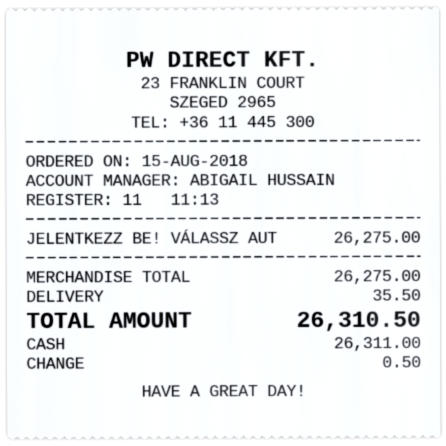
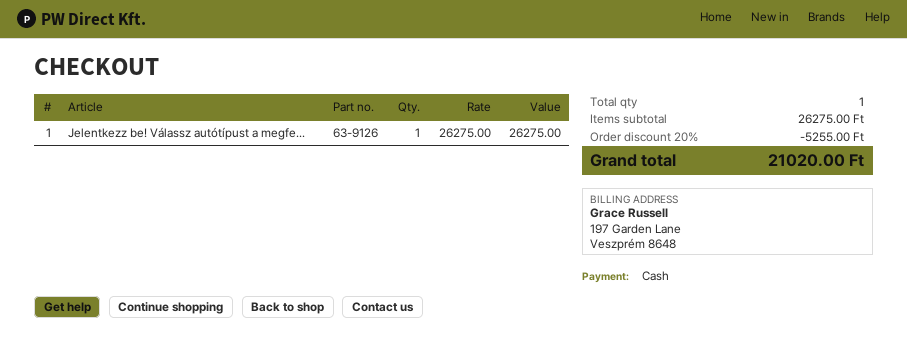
discount: none -> 20% = 5255.00
shipping: 35.50 -> none
total: 26310.50 -> 21020.00

